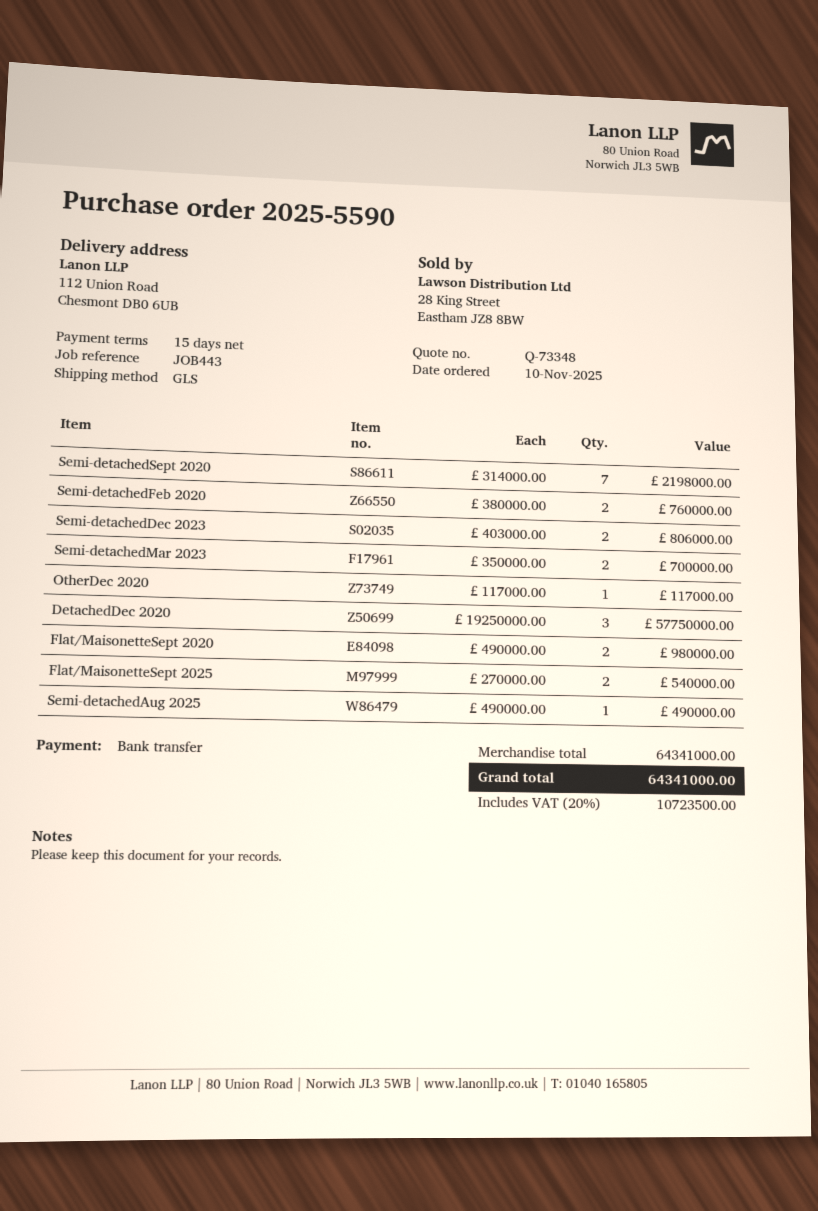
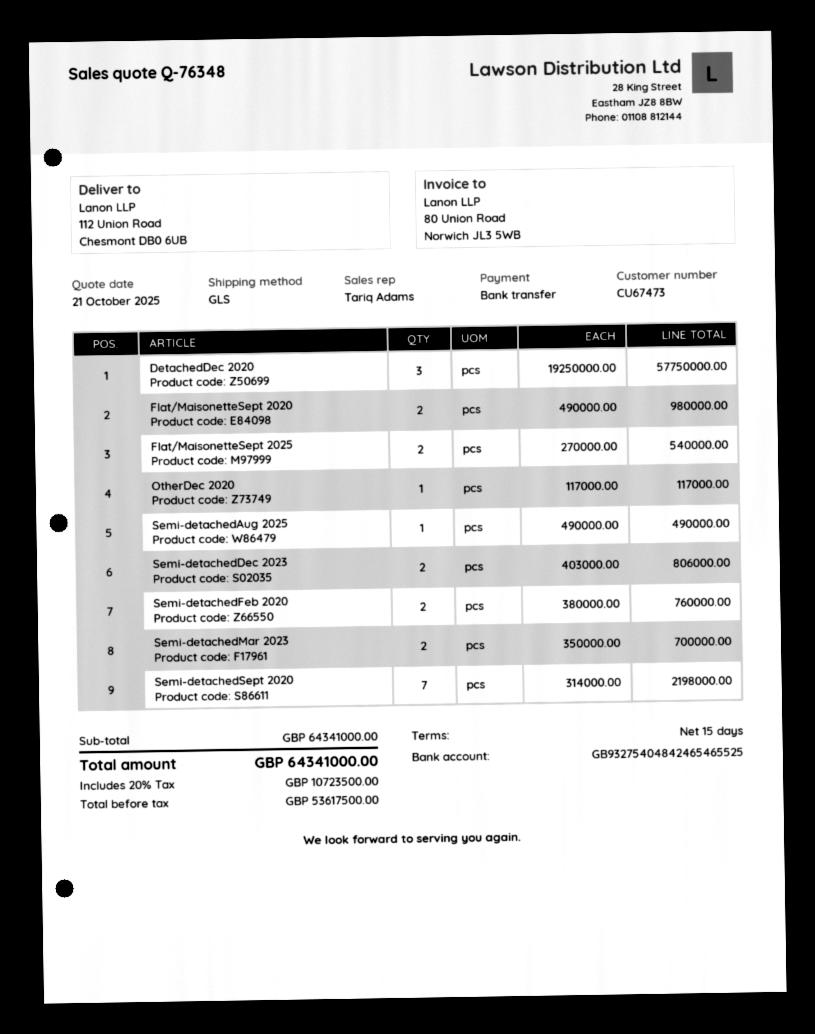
quote number: Q-73348 -> Q-76348

